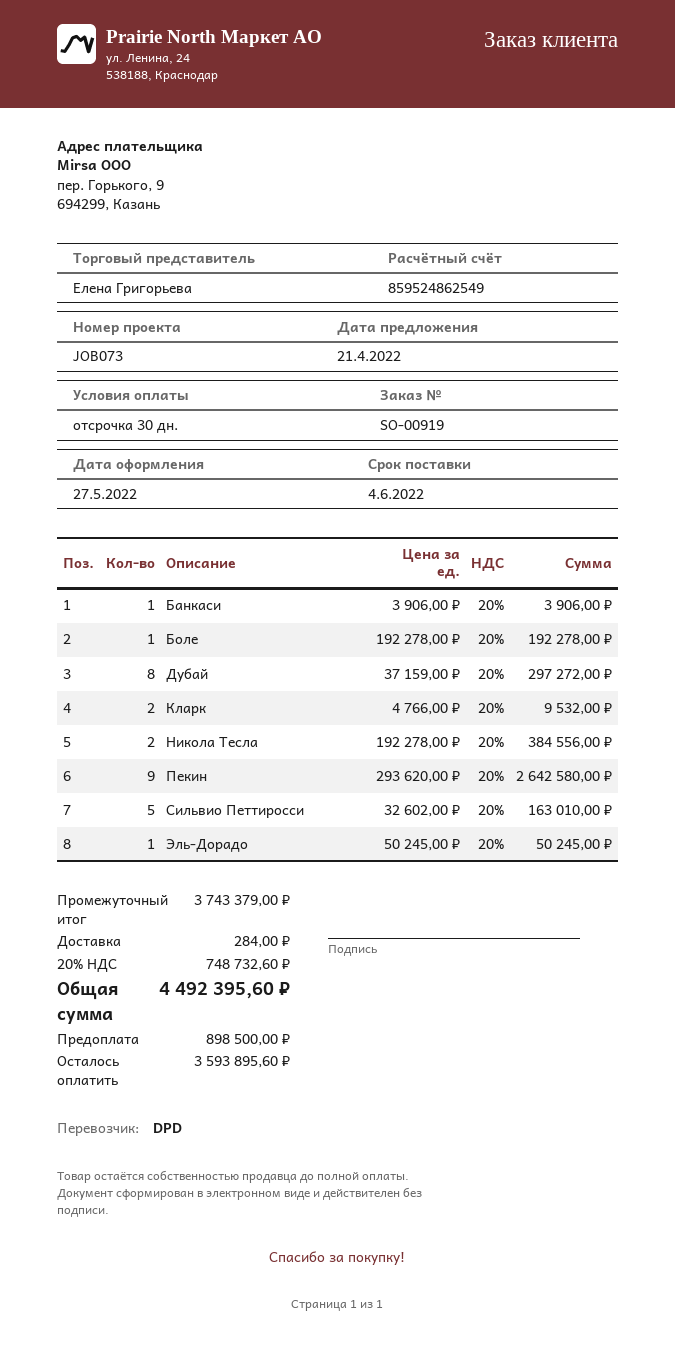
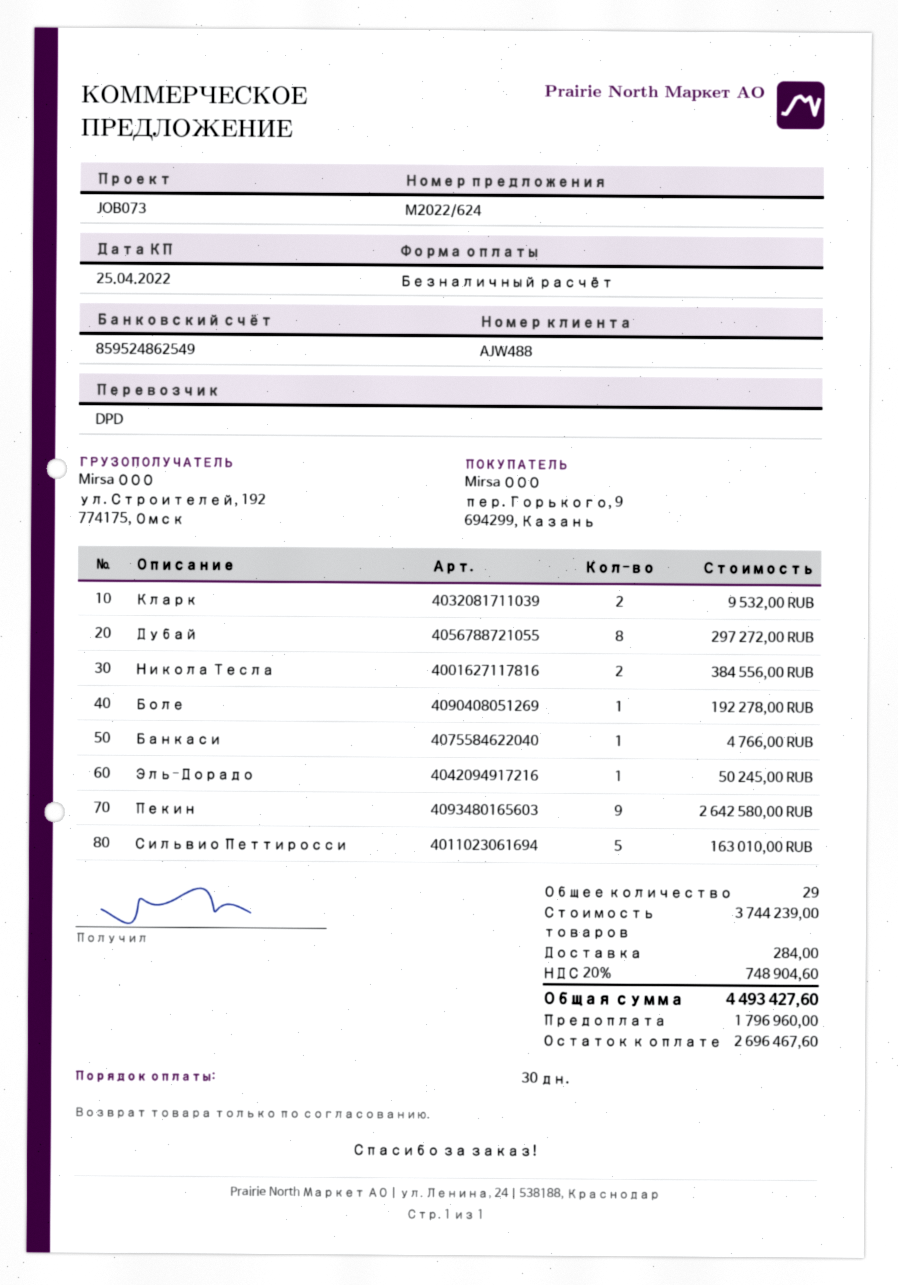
quote date: 2022-04-21 -> 2022-04-25
Банкаси: 1 for 3906.00 -> 1 for 4766.00
subtotal: 3743379.00 -> 3744239.00
tax: 20% = 748732.60 -> 20% = 748904.60
total: 4492395.60 -> 4493427.60
deposit: 898500.00 -> 1796960.00
balance: 3593895.60 -> 2696467.60

